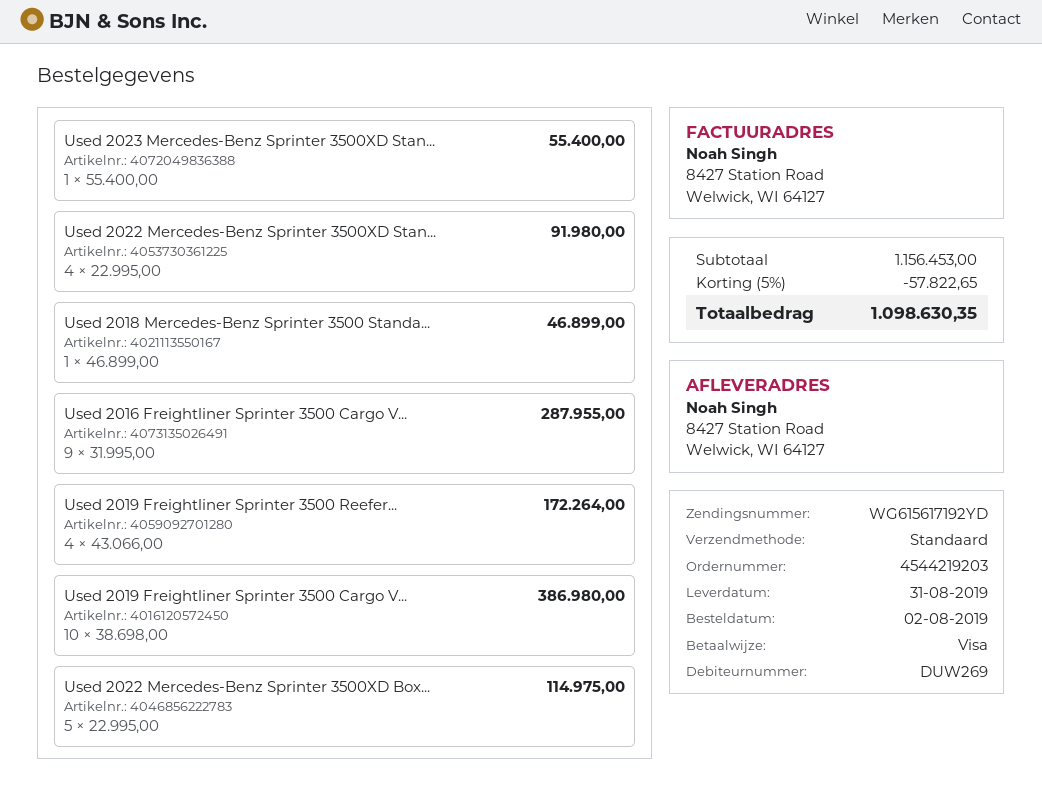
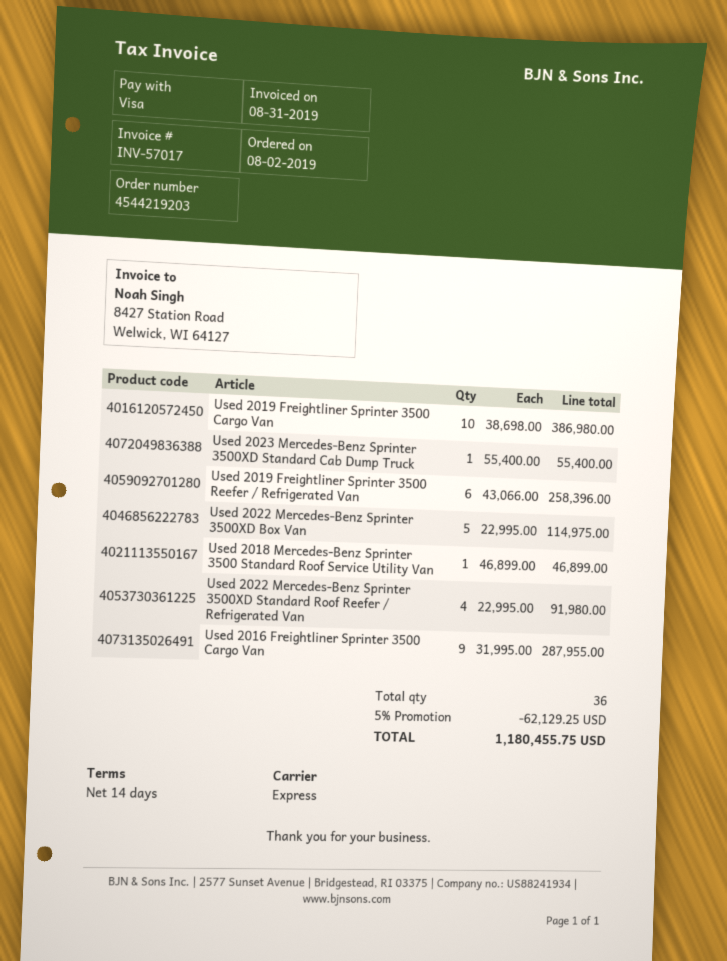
shipping method: standard -> express
Used 2019 Freightliner Sprinter 3500 Reefer...: 4 x 43066.00 = 172264.00 -> 6 x 43066.00 = 258396.00
discount: 5% = 57822.65 -> 5% = 62129.25
total: 1098630.35 -> 1180455.75

